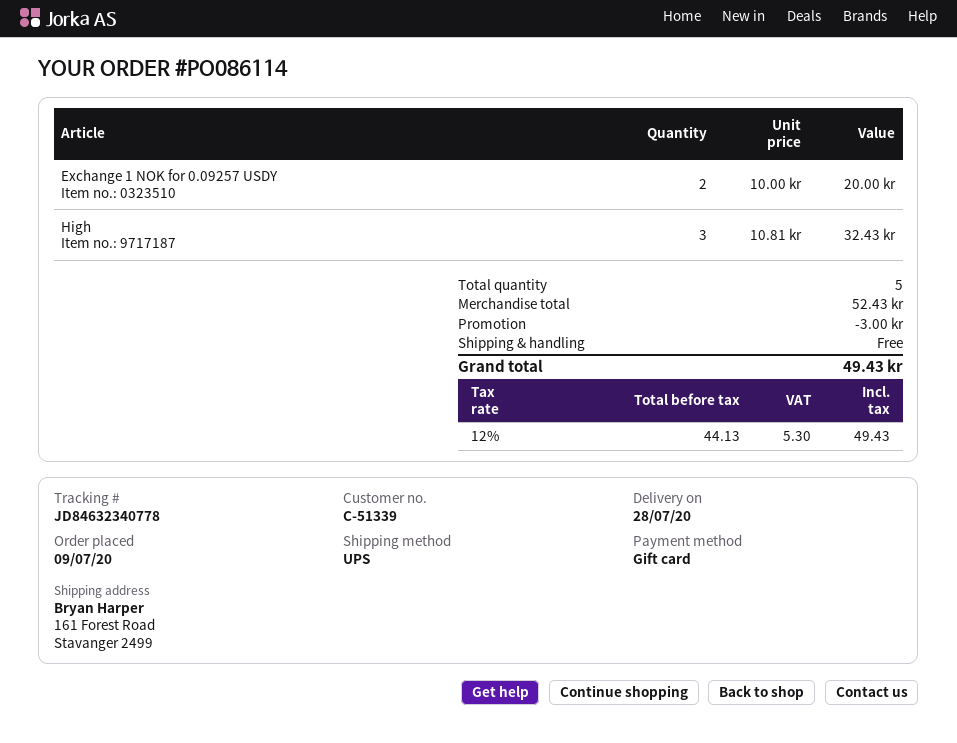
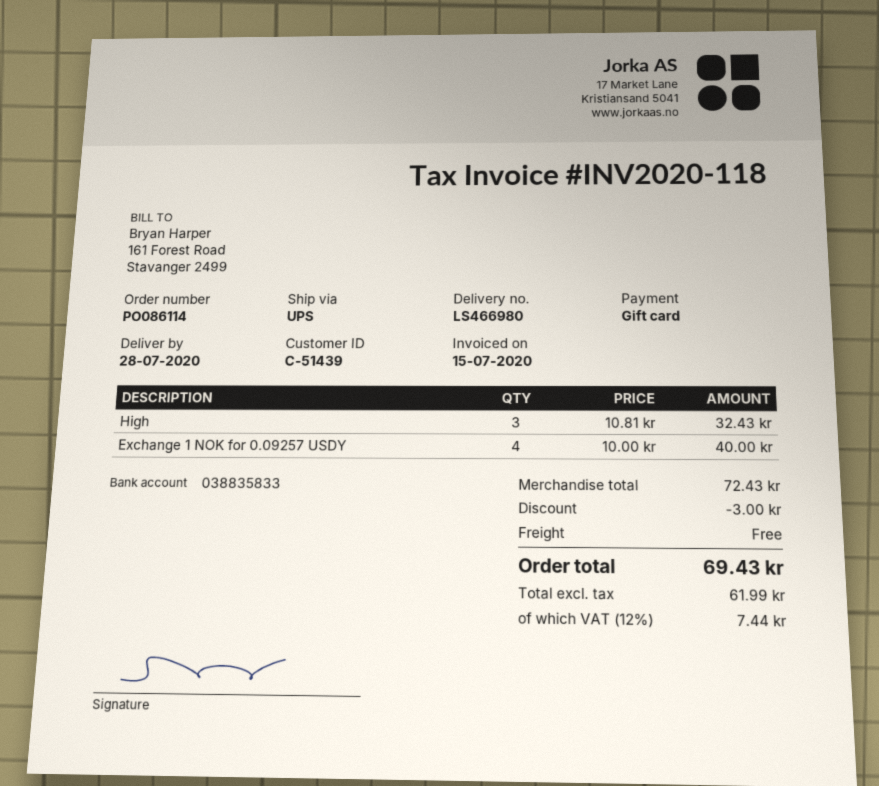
customer number: C-51339 -> C-51439
Exchange 1 NOK for 0.09257 USDY: 2 x 10.00 = 20.00 -> 4 x 10.00 = 40.00
subtotal: 52.43 -> 72.43
net: 44.13 -> 61.99
tax: 12% = 5.30 -> 12% = 7.44
total: 49.43 -> 69.43

